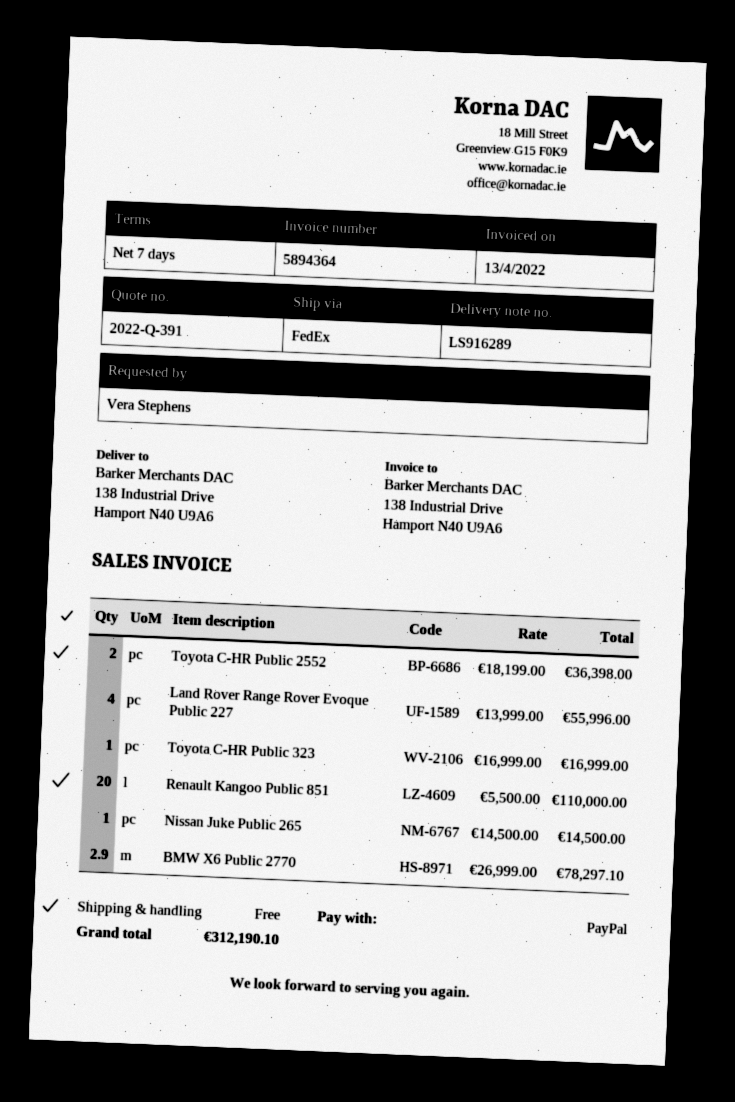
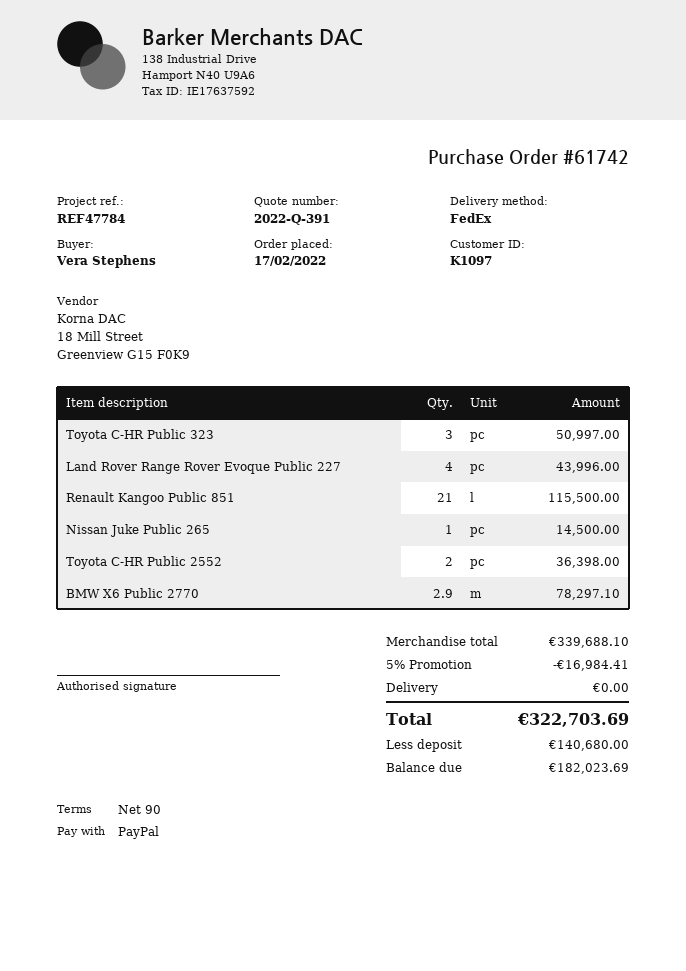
payment terms: 7 days -> 90 days
Land Rover Range Rover Evoque Public 227: 4 for 55996.00 -> 4 for 43996.00
Toyota C-HR Public 323: 1 for 16999.00 -> 3 for 50997.00
Renault Kangoo Public 851: 20 for 110000.00 -> 21 for 115500.00
discount: none -> 5% = 16984.41
total: 312190.10 -> 322703.69

